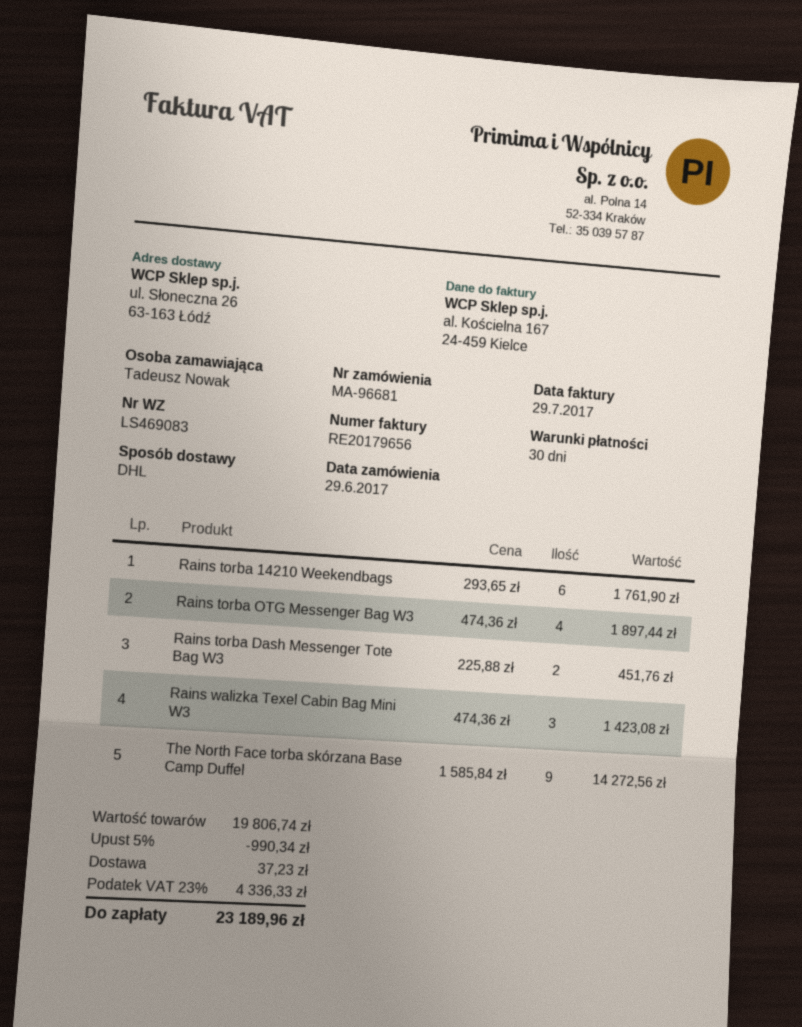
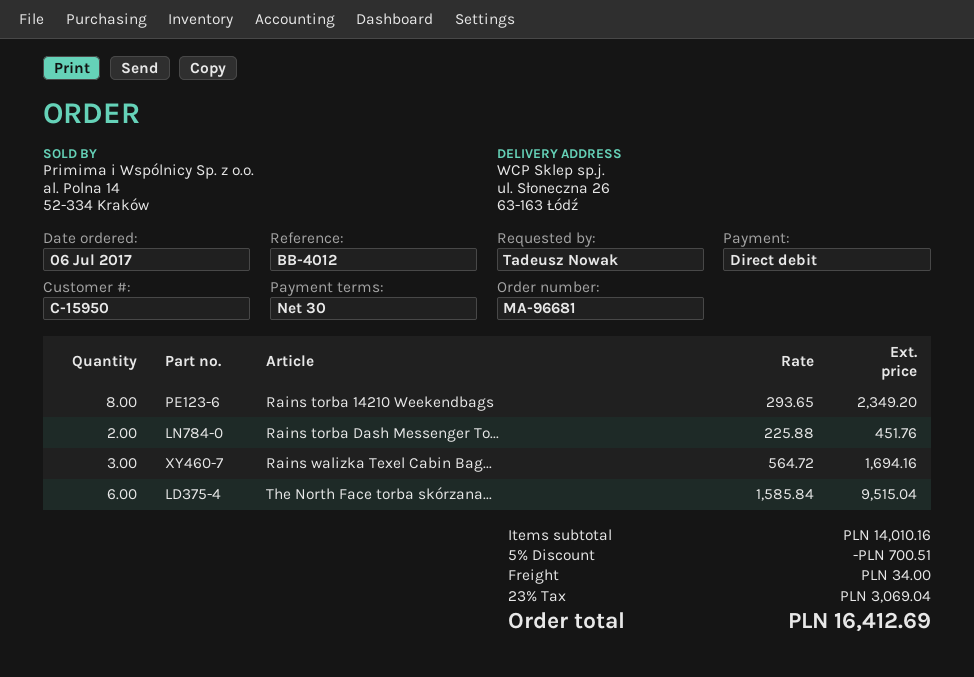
order date: 2017-06-29 -> 2017-07-06
Rains torba 14210 Weekendbags: 6 x 293.65 = 1761.90 -> 8 x 293.65 = 2349.20
Rains torba OTG Messenger Bag W3: 4 x 474.36 = 1897.44 -> none
Rains walizka Texel Cabin Bag Mini W3: 3 x 474.36 = 1423.08 -> 3 x 564.72 = 1694.16
The North Face torba skórzana Base Camp Duffel: 9 x 1585.84 = 14272.56 -> 6 x 1585.84 = 9515.04
subtotal: 19806.74 -> 14010.16
discount: 5% = 990.34 -> 5% = 700.51
shipping: 37.23 -> 34.00
tax: 23% = 4336.33 -> 23% = 3069.04
total: 23189.96 -> 16412.69

